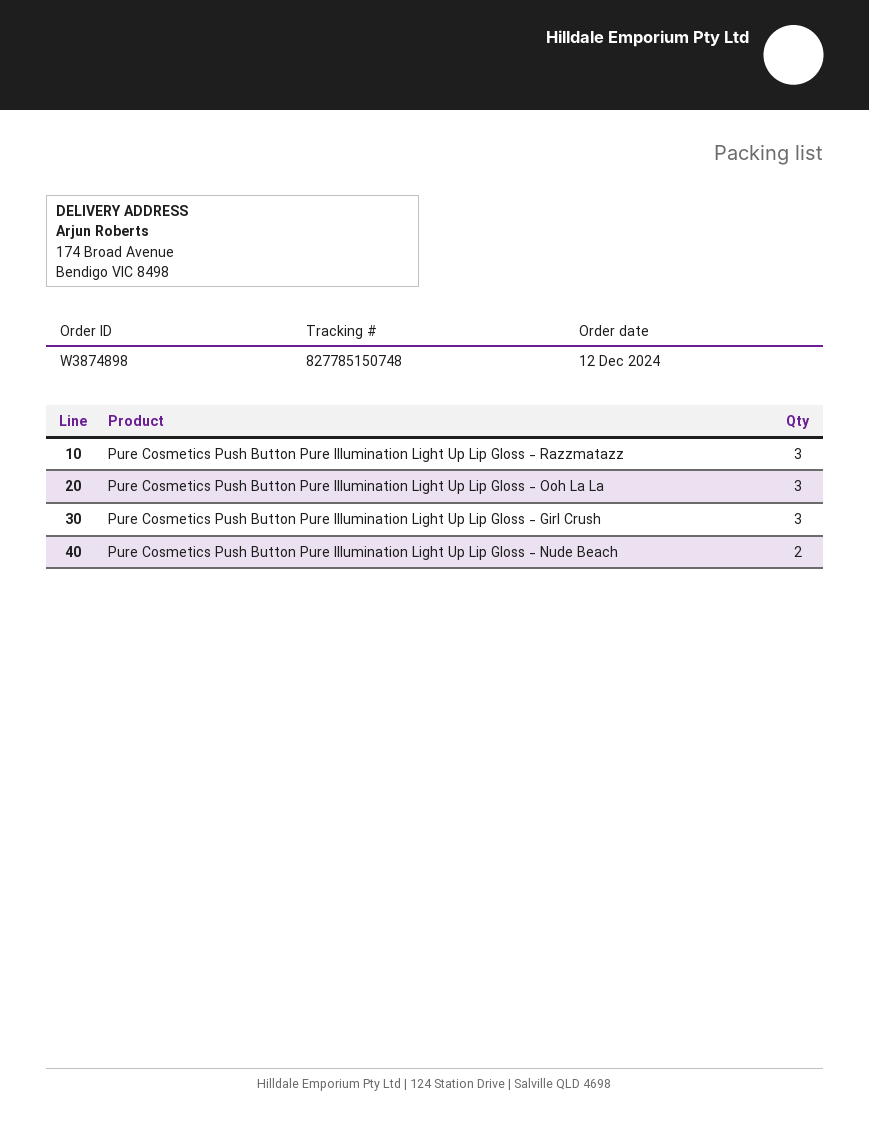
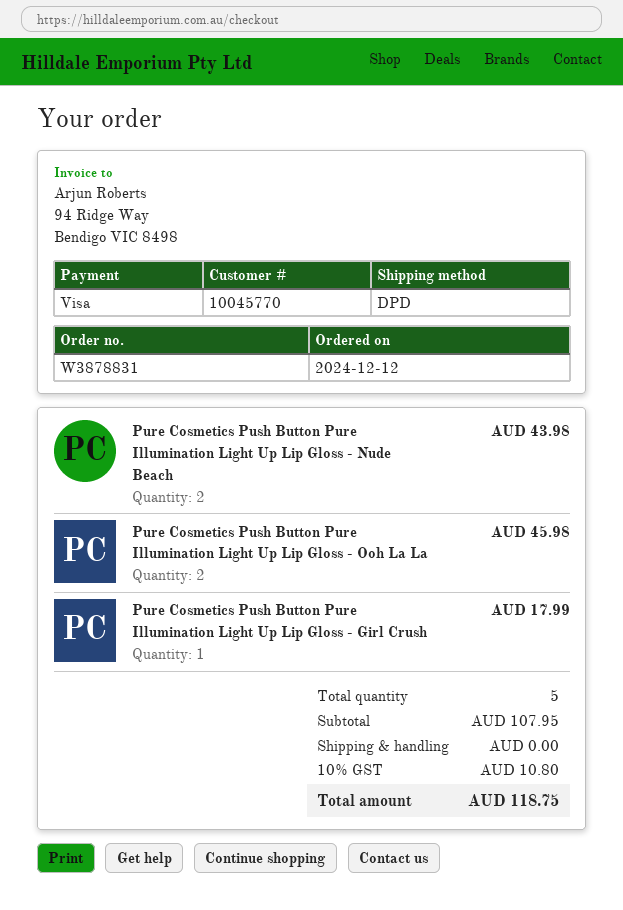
order number: W3874898 -> W3878831
Pure Cosmetics Push Button Pure Illumination Light Up Lip Gloss - Razzmatazz: 3 -> none
Pure Cosmetics Push Button Pure Illumination Light Up Lip Gloss - Ooh La La: 3 -> 2
Pure Cosmetics Push Button Pure Illumination Light Up Lip Gloss - Girl Crush: 3 -> 1

